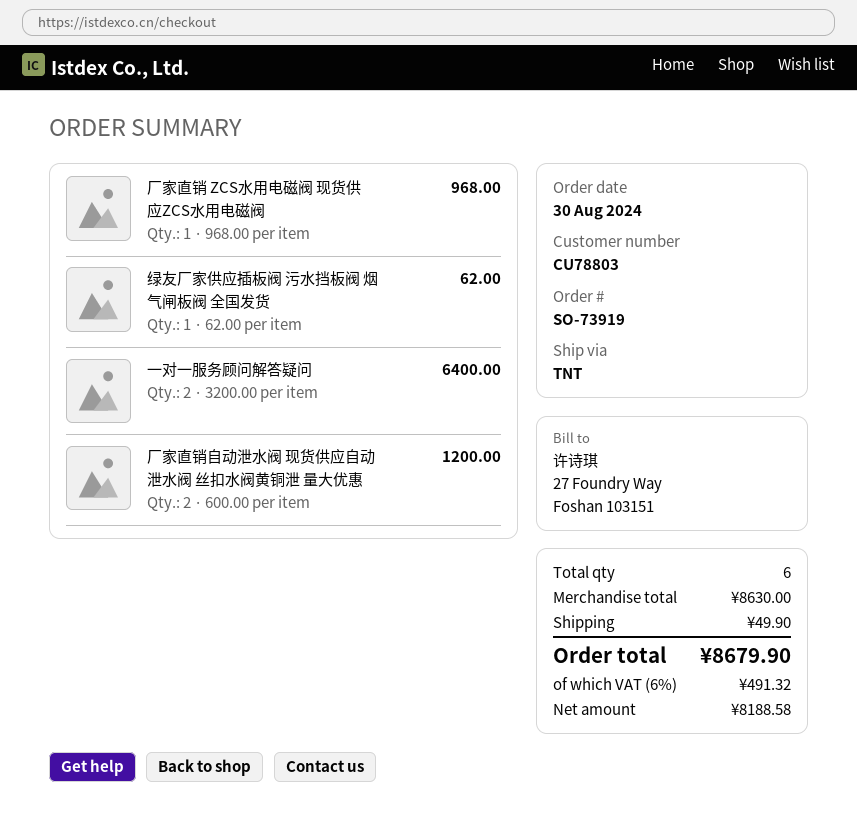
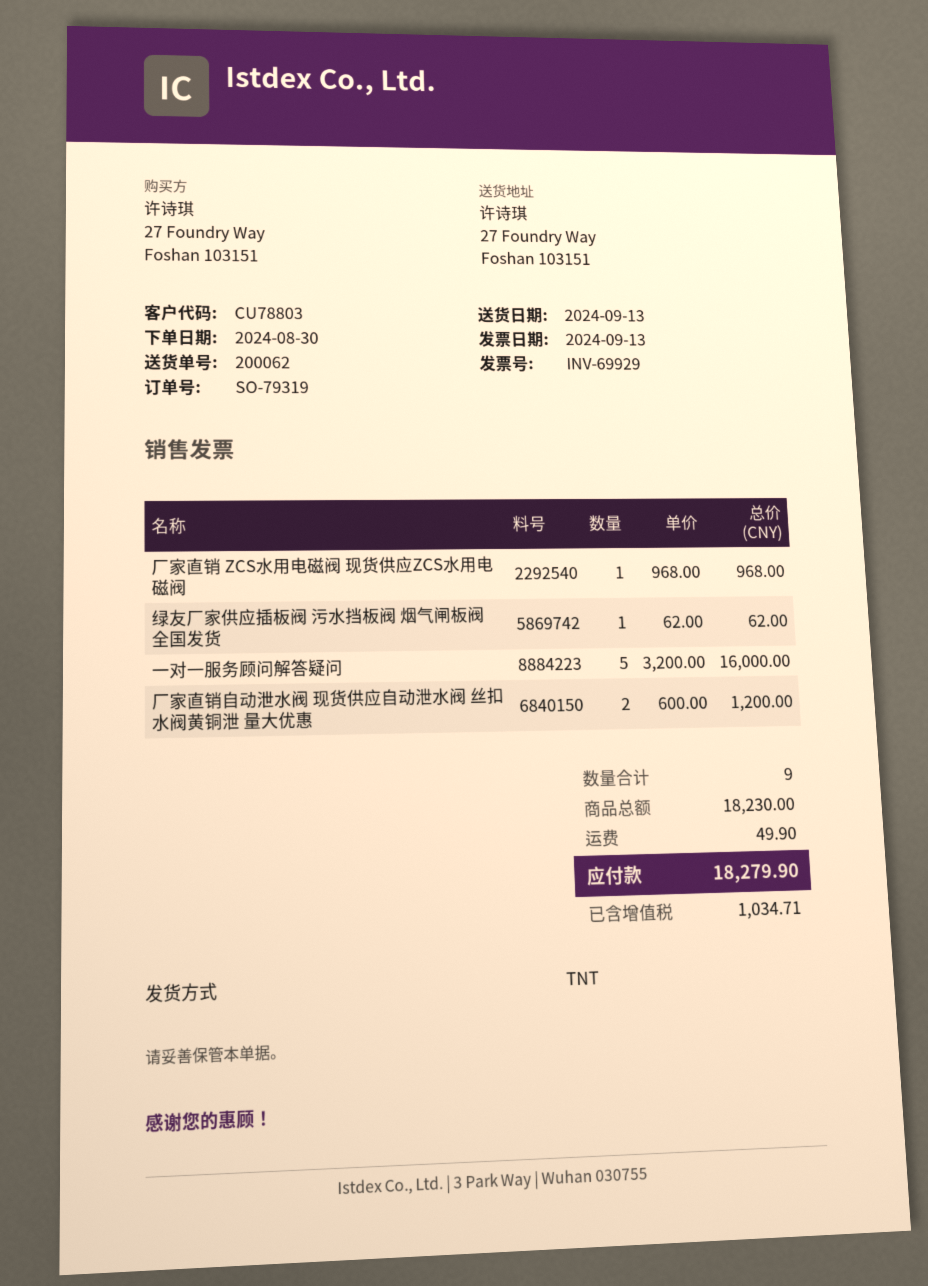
order number: SO-73919 -> SO-79319
一对一服务顾问解答疑问: 2 x 3200.00 = 6400.00 -> 5 x 3200.00 = 16000.00
total quantity: 6 -> 9
subtotal: 8630.00 -> 18230.00
tax: 491.32 -> 1034.71
total: 8679.90 -> 18279.90

